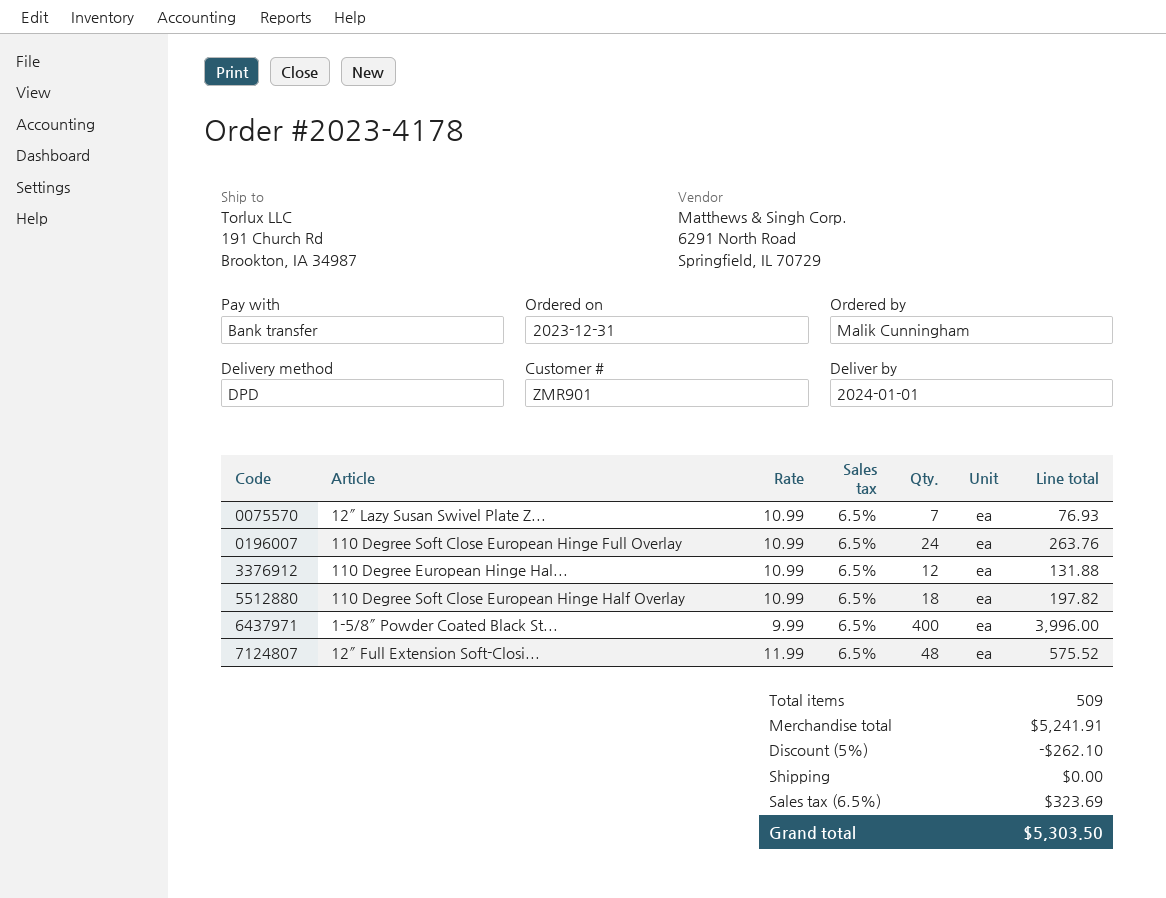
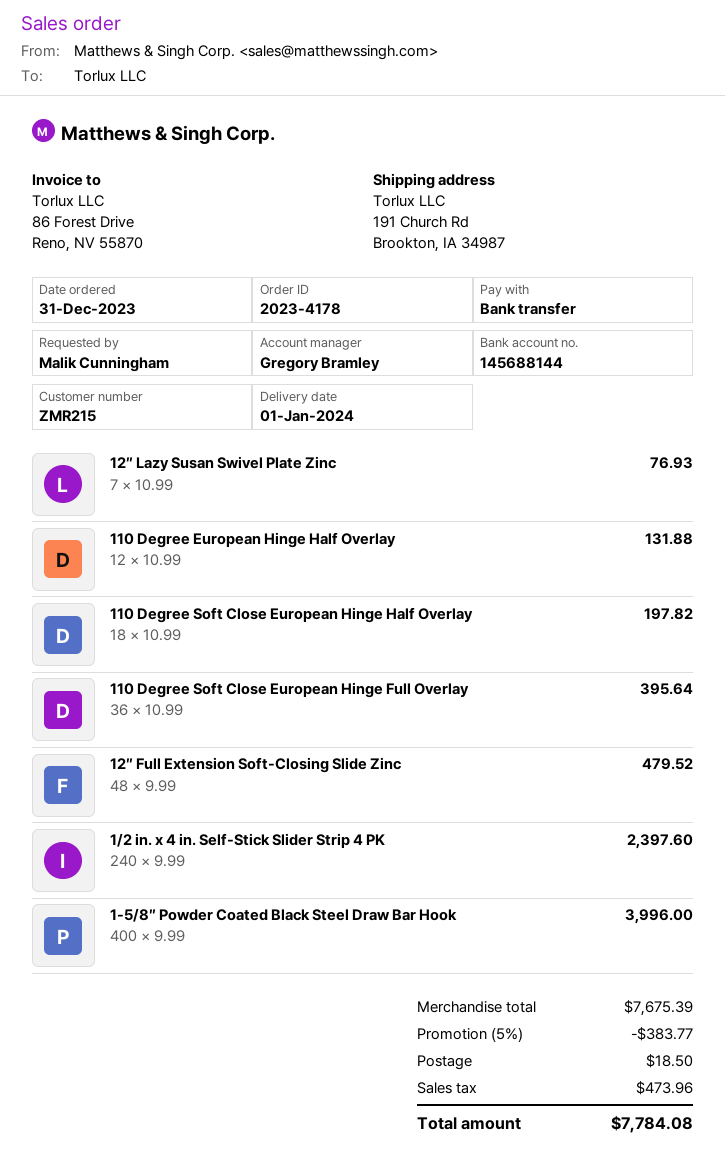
customer number: ZMR901 -> ZMR215
110 Degree Soft Close European Hinge Full Overlay: 24 x 10.99 = 263.76 -> 36 x 10.99 = 395.64
12″ Full Extension Soft-Closi...: 48 x 11.99 = 575.52 -> 48 x 9.99 = 479.52
1/2 in. x 4 in. Self-Stick Slider Strip 4 PK: none -> 240 x 9.99 = 2397.60
subtotal: 5241.91 -> 7675.39
discount: 5% = 262.10 -> 5% = 383.77
shipping: 0.00 -> 18.50
tax: 323.69 -> 473.96
total: 5303.50 -> 7784.08

